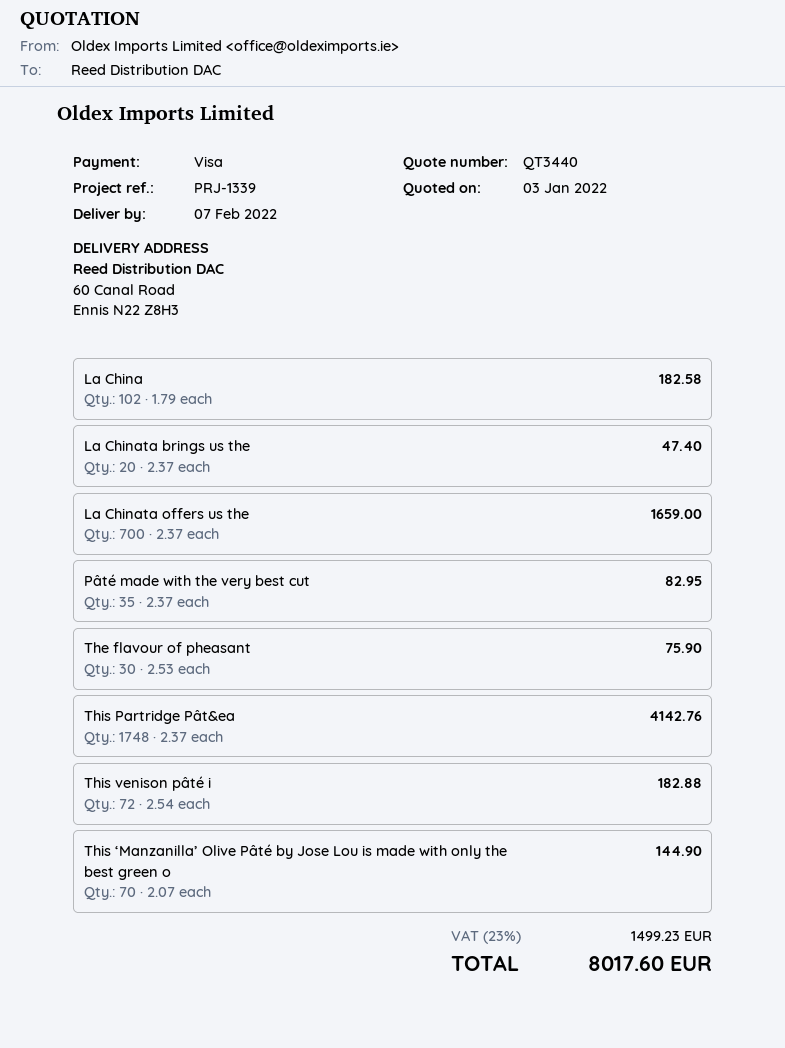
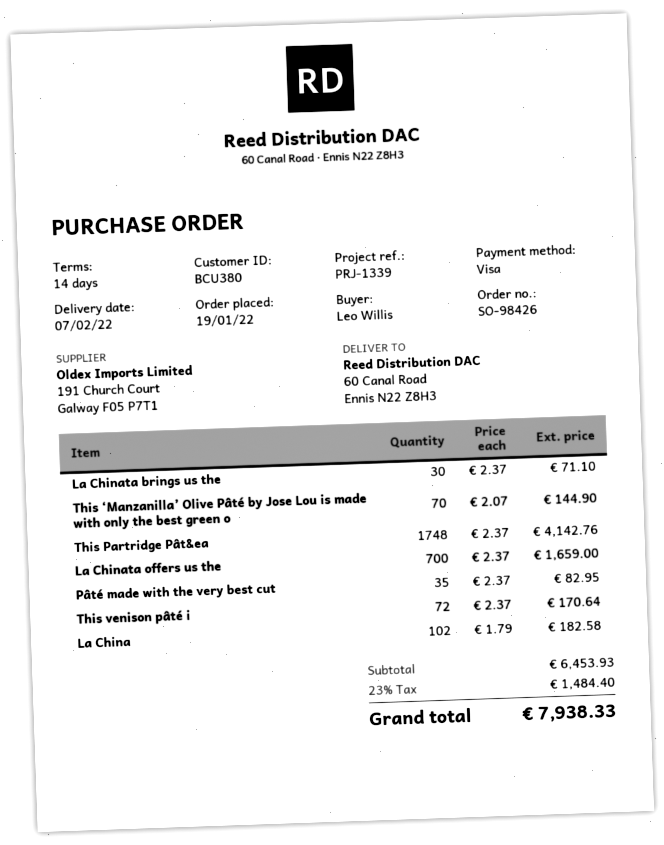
La Chinata brings us the: 20 x 2.37 = 47.40 -> 30 x 2.37 = 71.10
The flavour of pheasant: 30 x 2.53 = 75.90 -> none
This venison pâté i: 72 x 2.54 = 182.88 -> 72 x 2.37 = 170.64
tax: 23% = 1499.23 -> 23% = 1484.40
total: 8017.60 -> 7938.33

